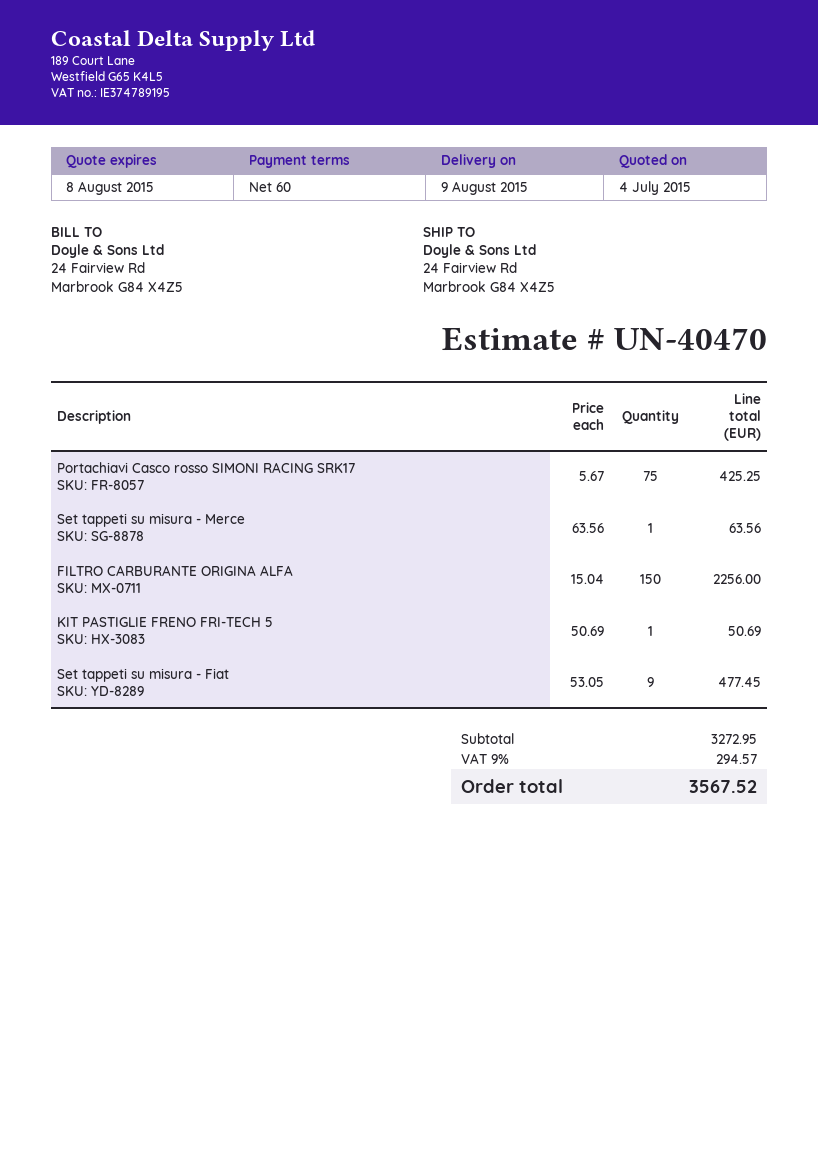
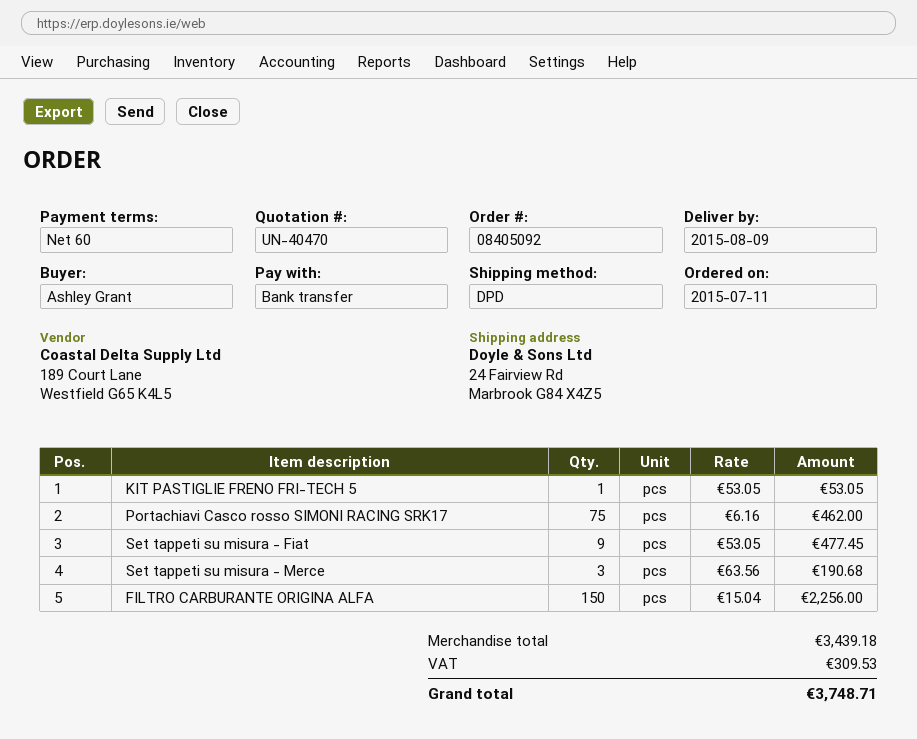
Portachiavi Casco rosso SIMONI RACING SRK17: 75 x 5.67 = 425.25 -> 75 x 6.16 = 462.00
Set tappeti su misura - Merce: 1 x 63.56 = 63.56 -> 3 x 63.56 = 190.68
KIT PASTIGLIE FRENO FRI-TECH 5: 1 x 50.69 = 50.69 -> 1 x 53.05 = 53.05
subtotal: 3272.95 -> 3439.18
tax: 294.57 -> 309.53
total: 3567.52 -> 3748.71

